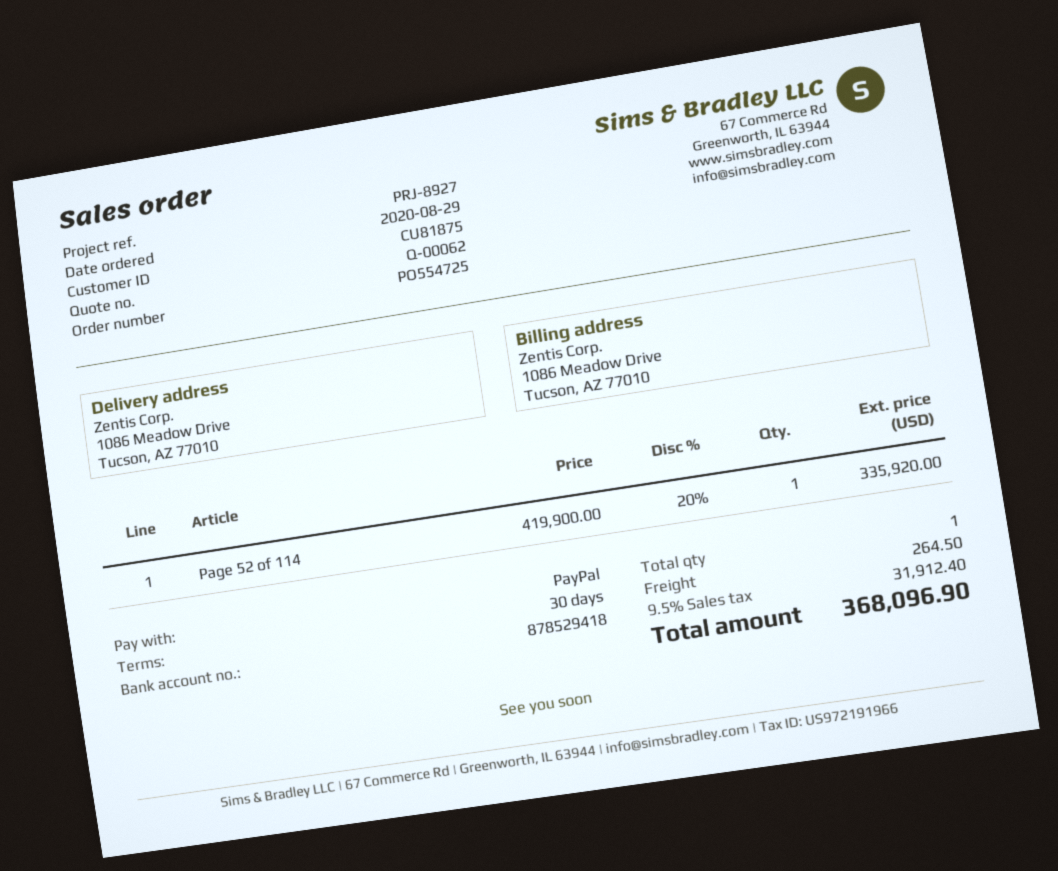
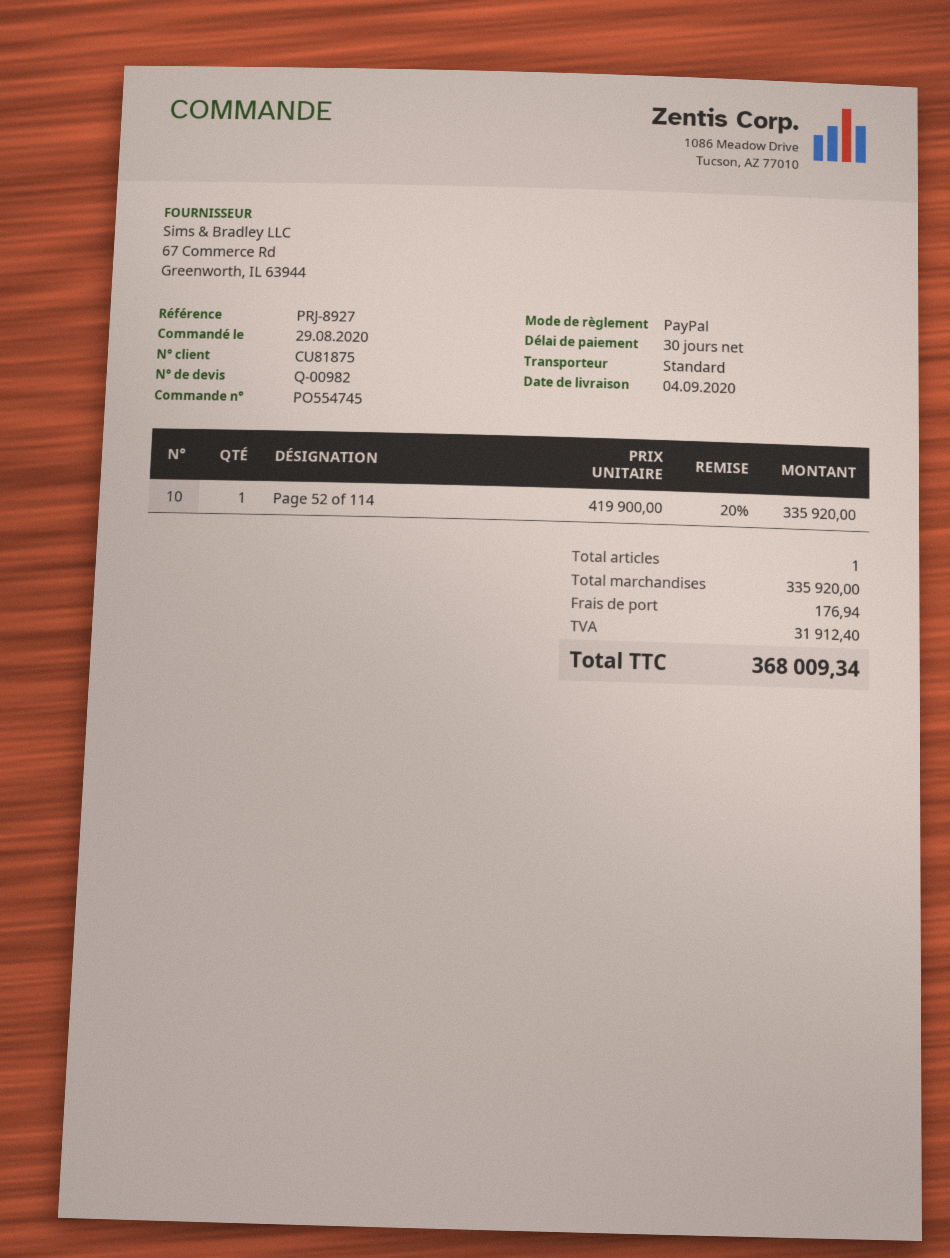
quote number: Q-00062 -> Q-00982
order number: PO554725 -> PO554745
shipping: 264.50 -> 176.94
total: 368096.90 -> 368009.34

